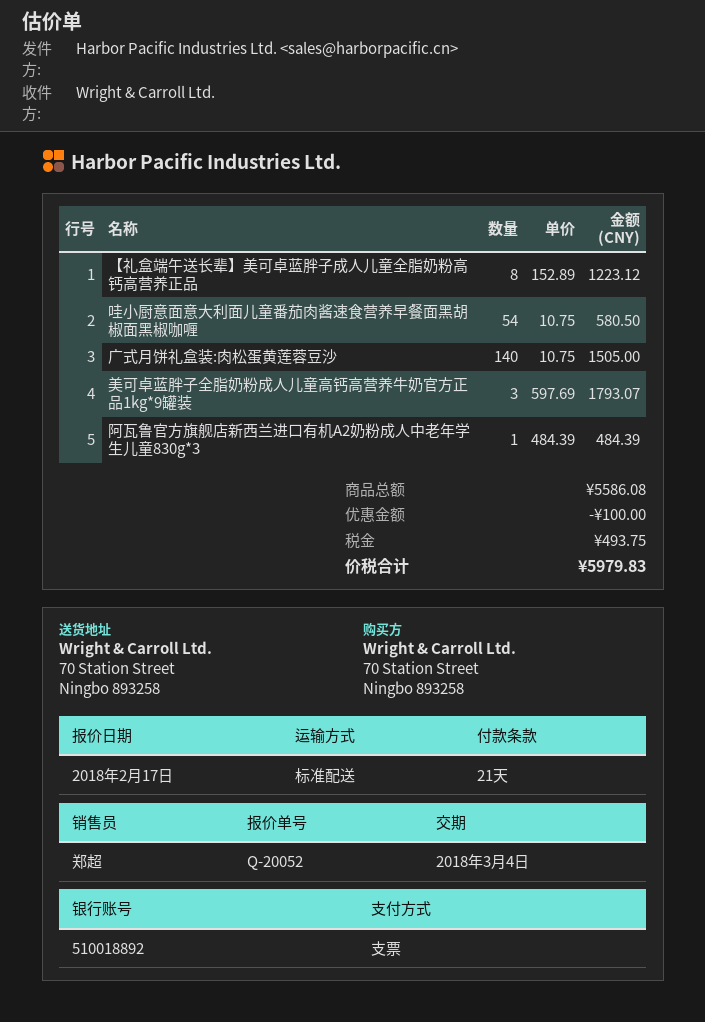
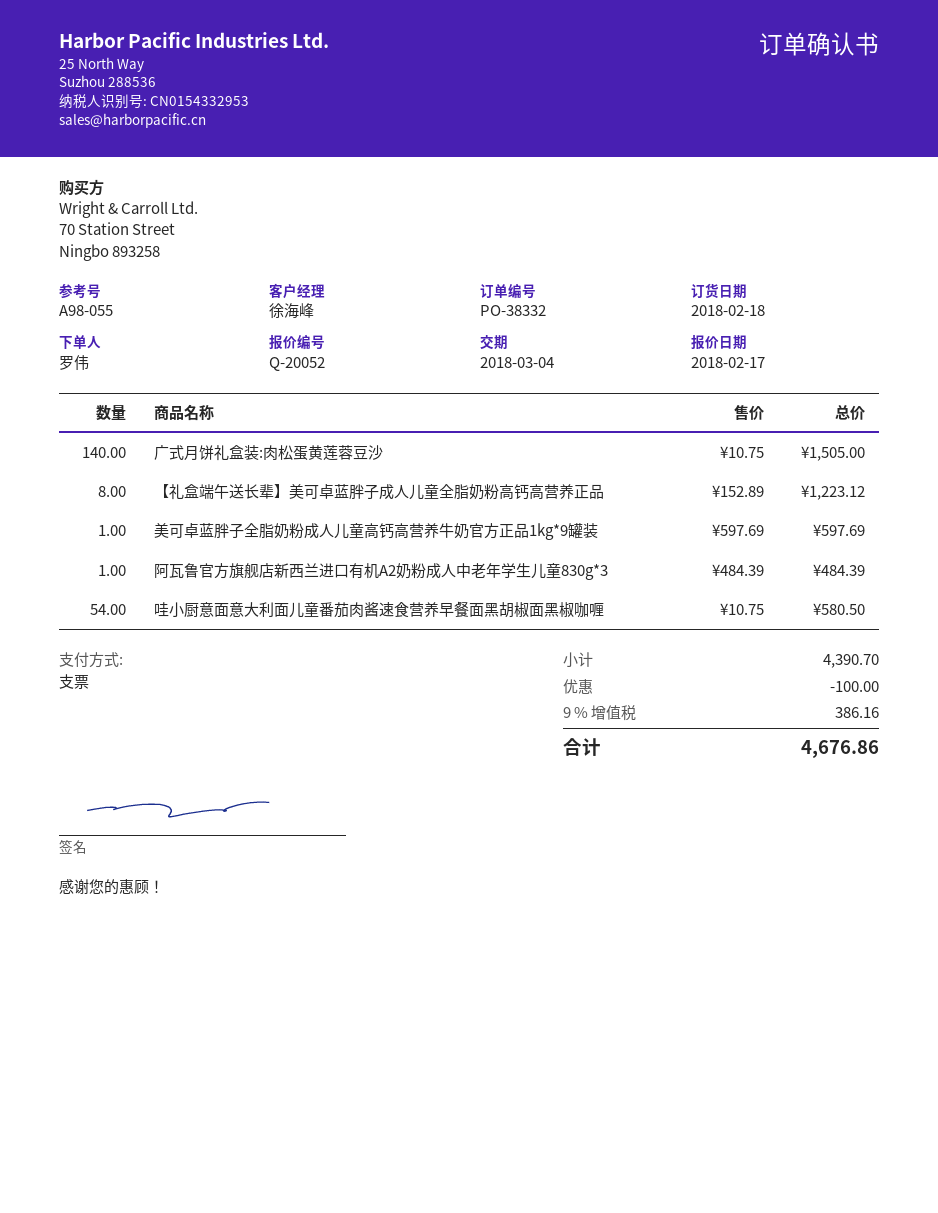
sales rep: 郑超 -> 徐海峰
美可卓蓝胖子全脂奶粉成人儿童高钙高营养牛奶官方正品1kg*9罐装: 3 x 597.69 = 1793.07 -> 1 x 597.69 = 597.69
subtotal: 5586.08 -> 4390.70
tax: 493.75 -> 386.16
total: 5979.83 -> 4676.86

